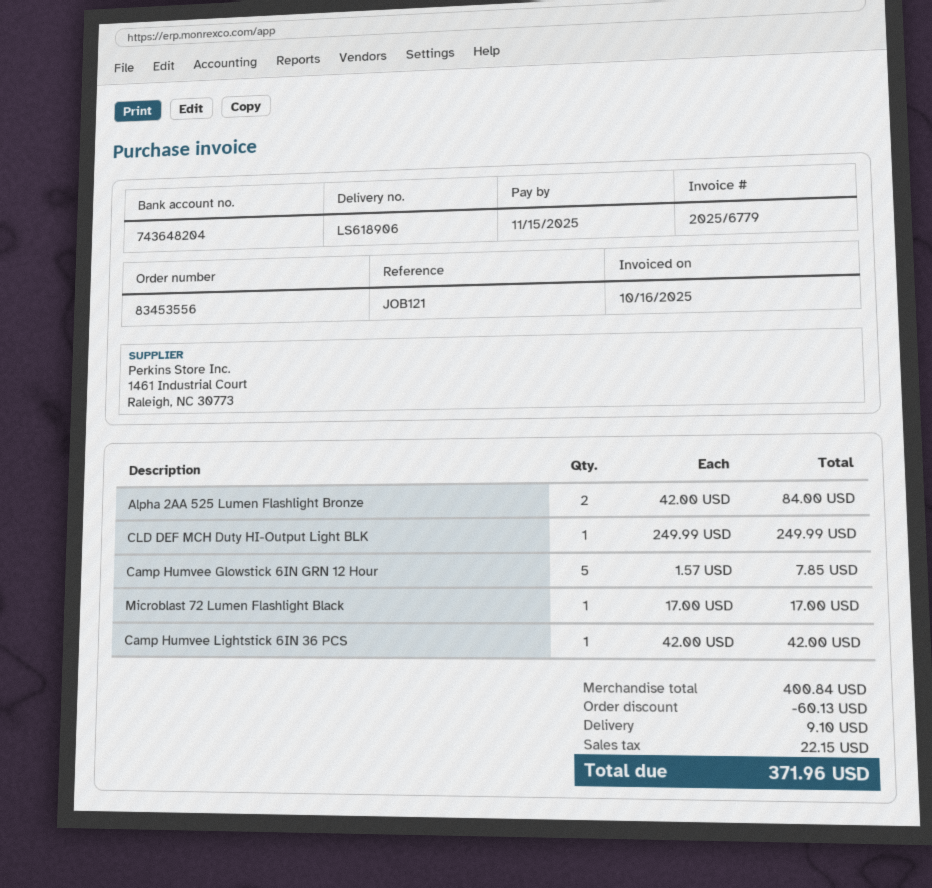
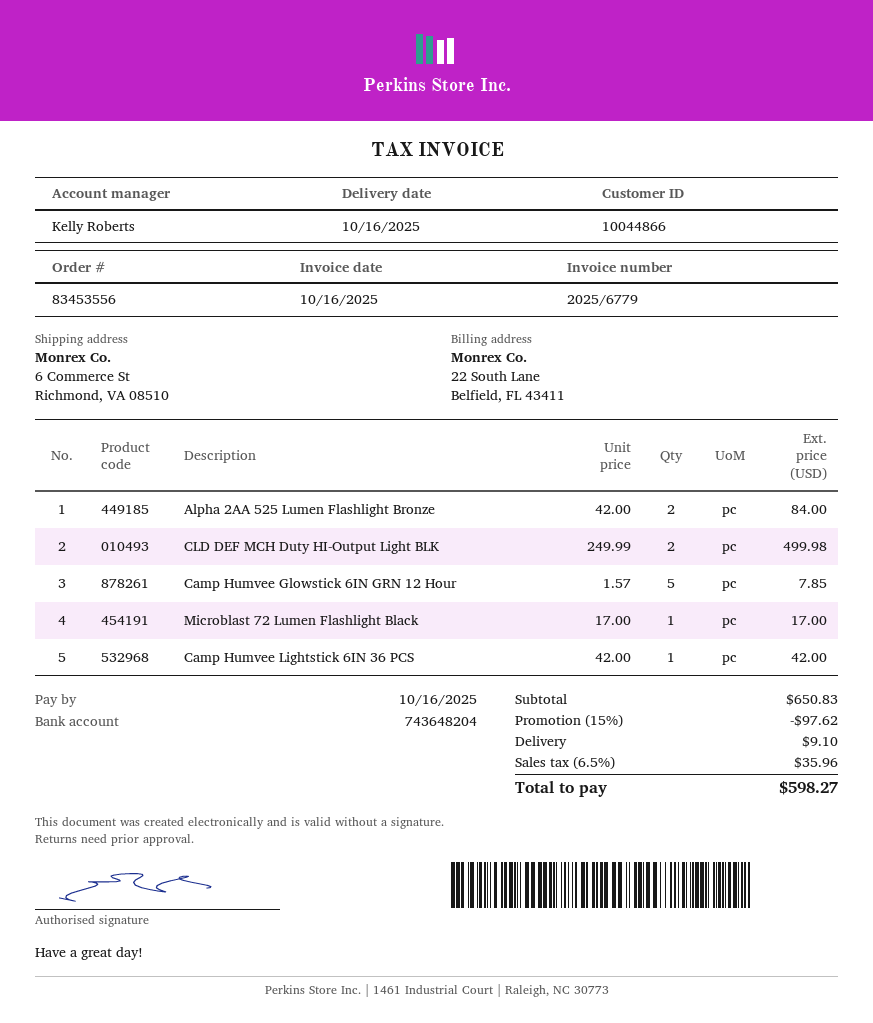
due date: 2025-11-15 -> 2025-10-16
CLD DEF MCH Duty HI-Output Light BLK: 1 x 249.99 = 249.99 -> 2 x 249.99 = 499.98
subtotal: 400.84 -> 650.83
discount: 60.13 -> 97.62
tax: 22.15 -> 35.96
total: 371.96 -> 598.27

